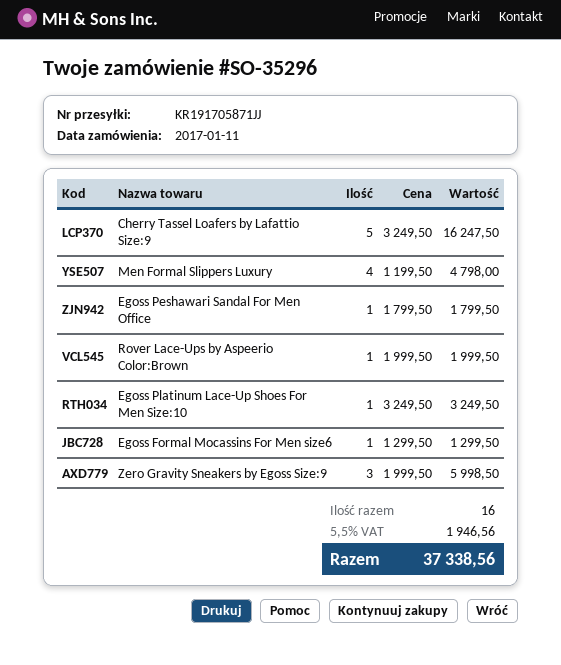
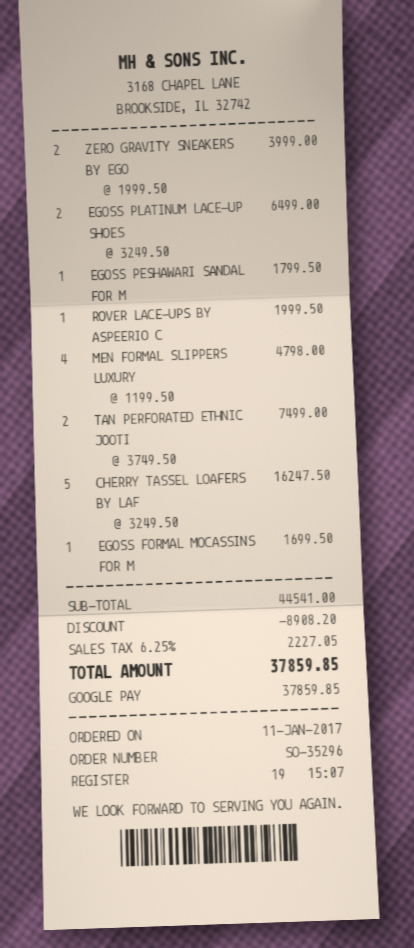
Egoss Platinum Lace-Up Shoes For Men Size:10: 1 x 3249.50 = 3249.50 -> 2 x 3249.50 = 6499.00
Egoss Formal Mocassins For Men size6: 1 x 1299.50 = 1299.50 -> 1 x 1699.50 = 1699.50
Zero Gravity Sneakers by Egoss Size:9: 3 x 1999.50 = 5998.50 -> 2 x 1999.50 = 3999.00
TAN PERFORATED ETHNIC JOOTI: none -> 2 x 3749.50 = 7499.00
discount: none -> 8908.20
tax: 5.5% = 1946.56 -> 6.25% = 2227.05
total: 37338.56 -> 37859.85

